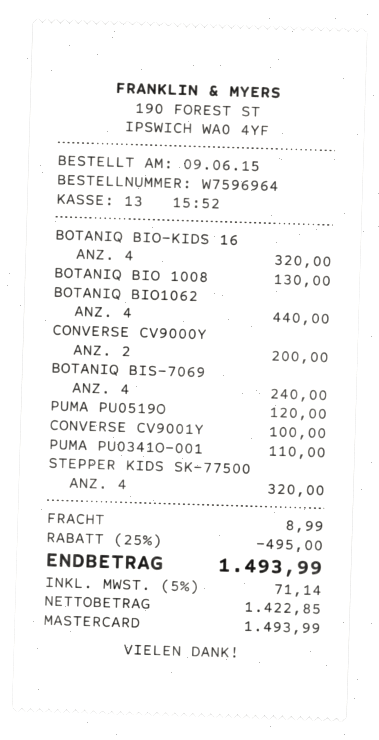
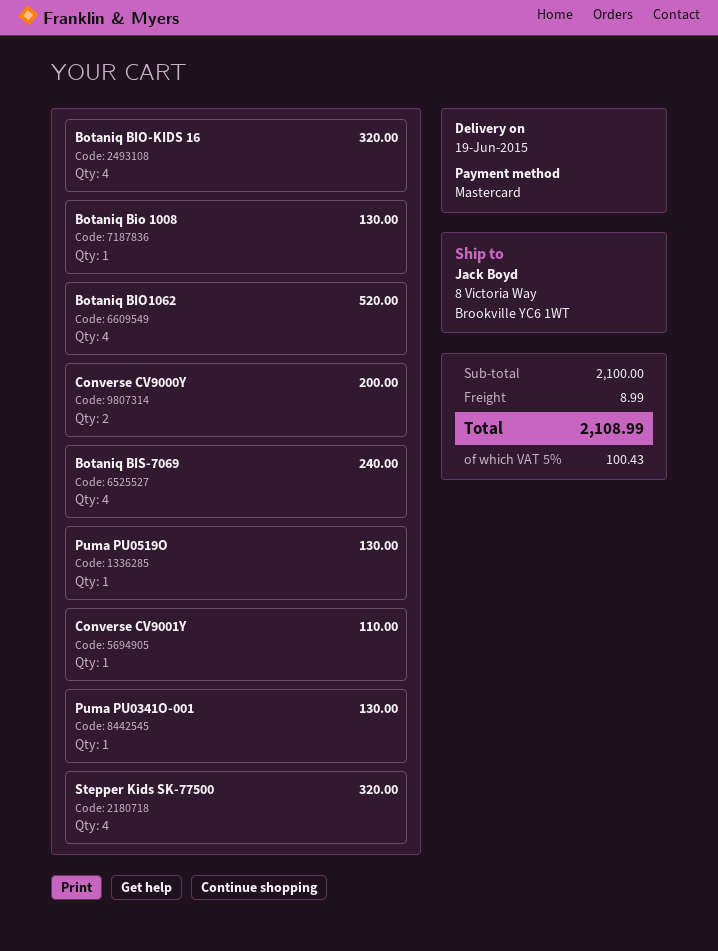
BOTANIQ BIO1062: 4 for 440.00 -> 4 for 520.00
PUMA PU0519O: 1 for 120.00 -> 1 for 130.00
CONVERSE CV9001Y: 1 for 100.00 -> 1 for 110.00
PUMA PU0341O-001: 1 for 110.00 -> 1 for 130.00
discount: 25% = 495.00 -> none
tax: 5% = 71.14 -> 5% = 100.43
total: 1493.99 -> 2108.99

